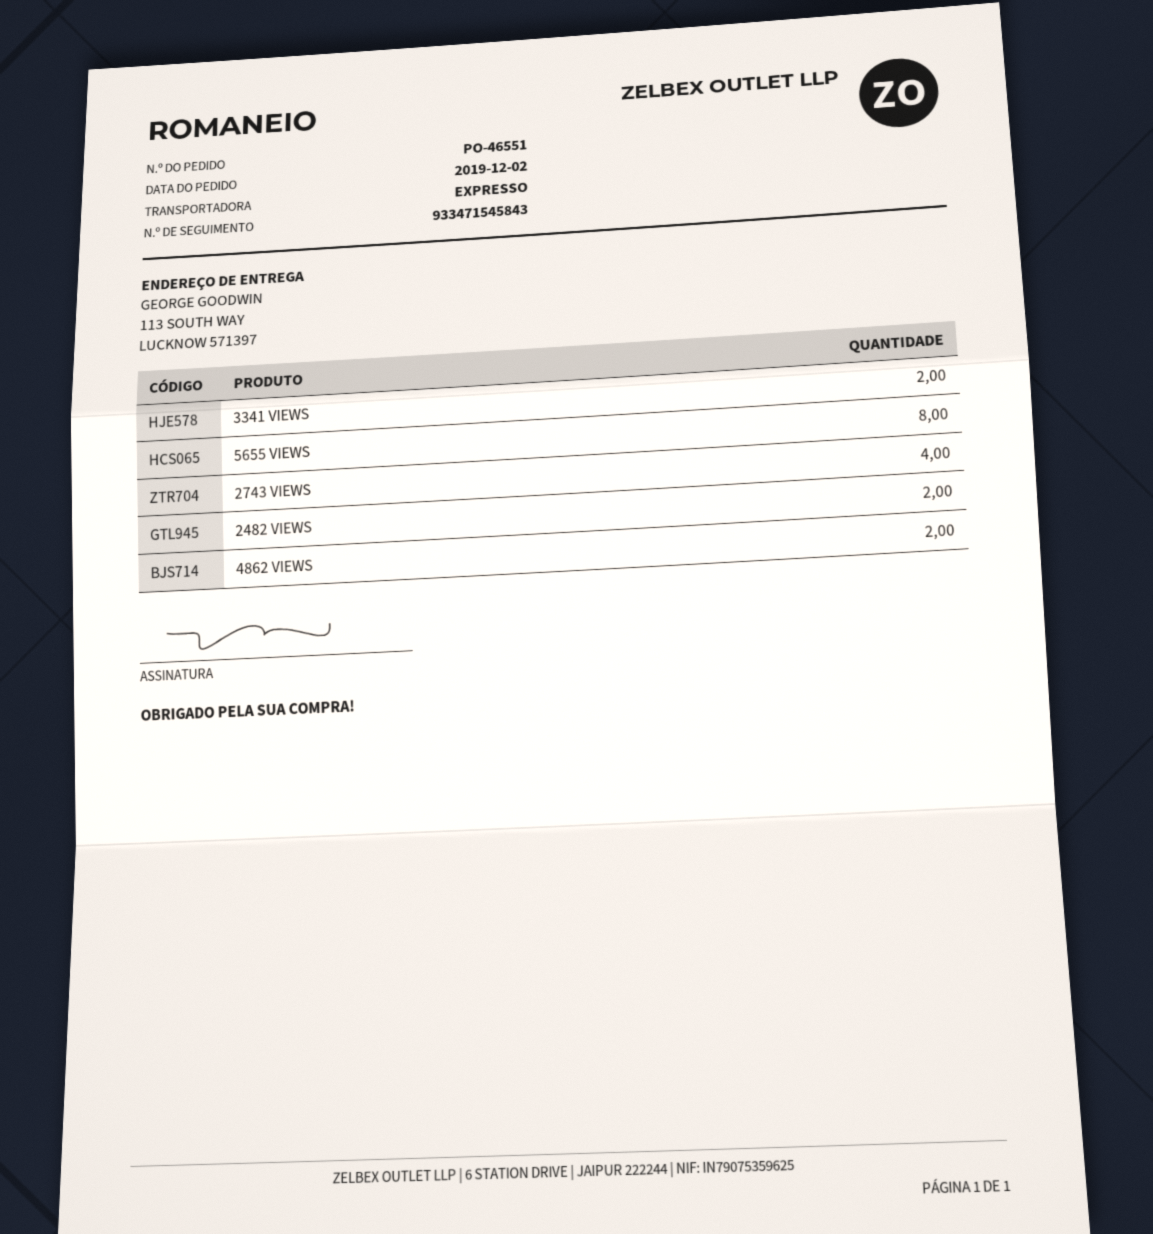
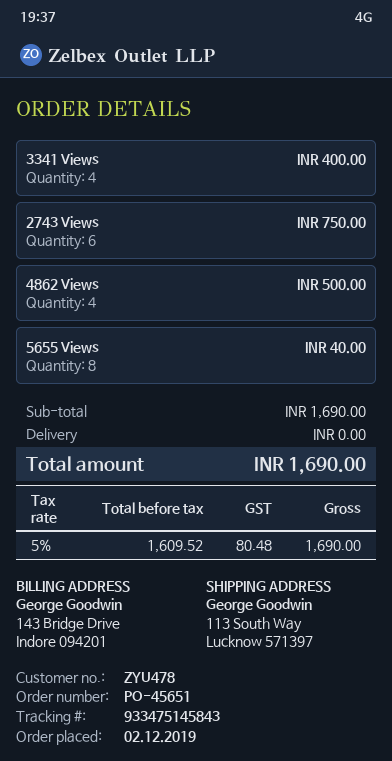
order number: PO-46551 -> PO-45651
tracking number: 933471545843 -> 933475145843
3341 VIEWS: 2 -> 4
2743 VIEWS: 4 -> 6
2482 VIEWS: 2 -> none
4862 VIEWS: 2 -> 4

